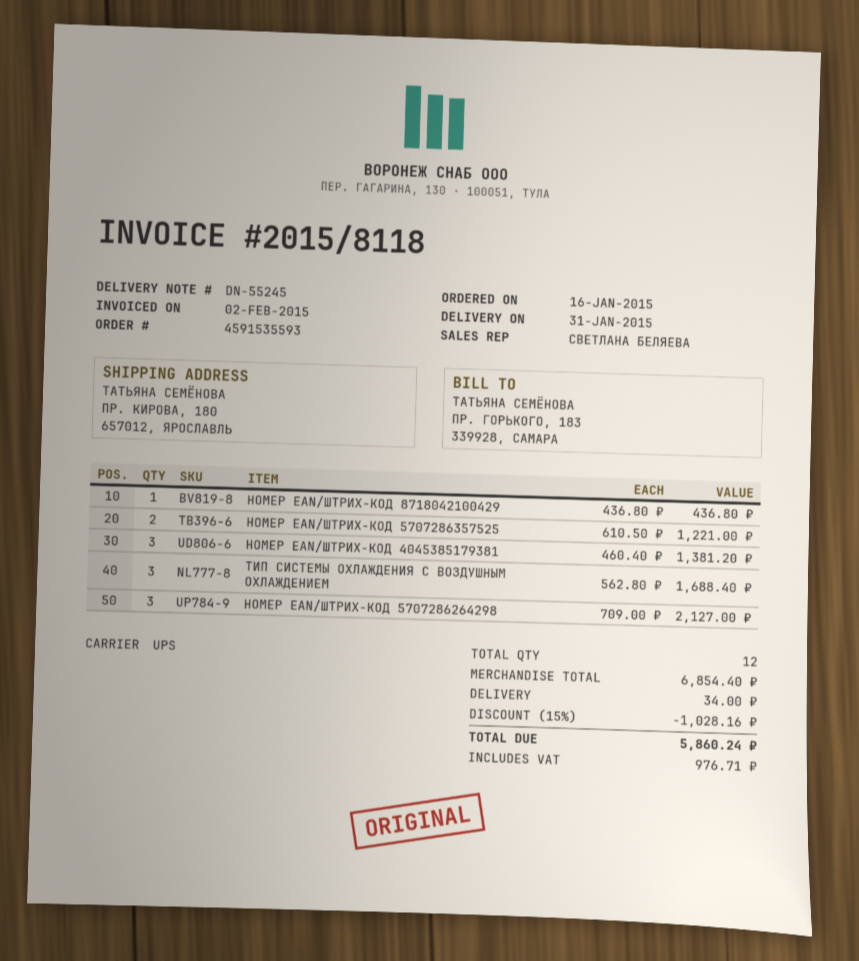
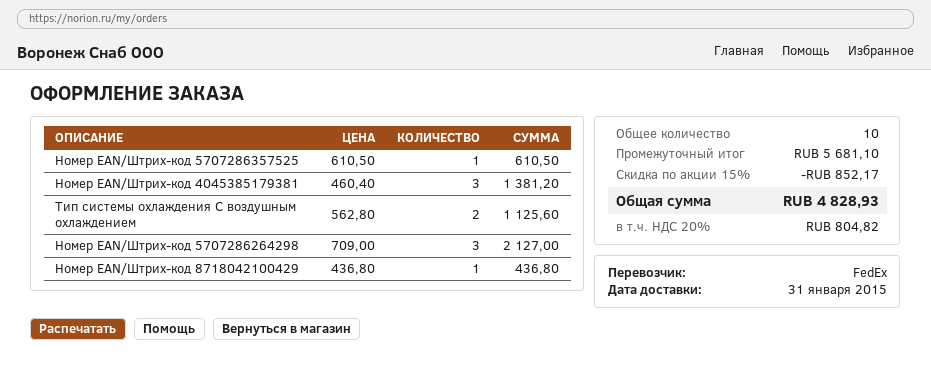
shipping method: UPS -> FedEx
НОМЕР EAN/ШТРИХ-КОД 5707286357525: 2 x 610.50 = 1221.00 -> 1 x 610.50 = 610.50
ТИП СИСТЕМЫ ОХЛАЖДЕНИЯ С ВОЗДУШНЫМ ОХЛАЖДЕНИЕМ: 3 x 562.80 = 1688.40 -> 2 x 562.80 = 1125.60
total quantity: 12 -> 10
subtotal: 6854.40 -> 5681.10
discount: 15% = 1028.16 -> 15% = 852.17
shipping: 34.00 -> none
tax: 976.71 -> 804.82
total: 5860.24 -> 4828.93

